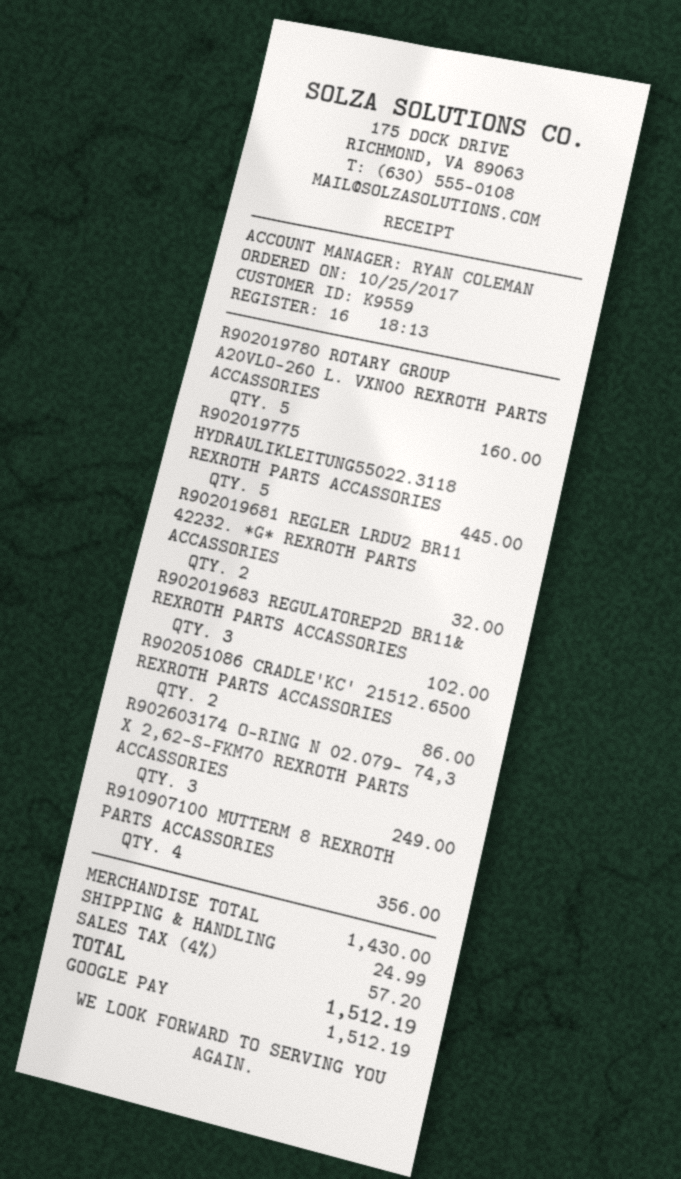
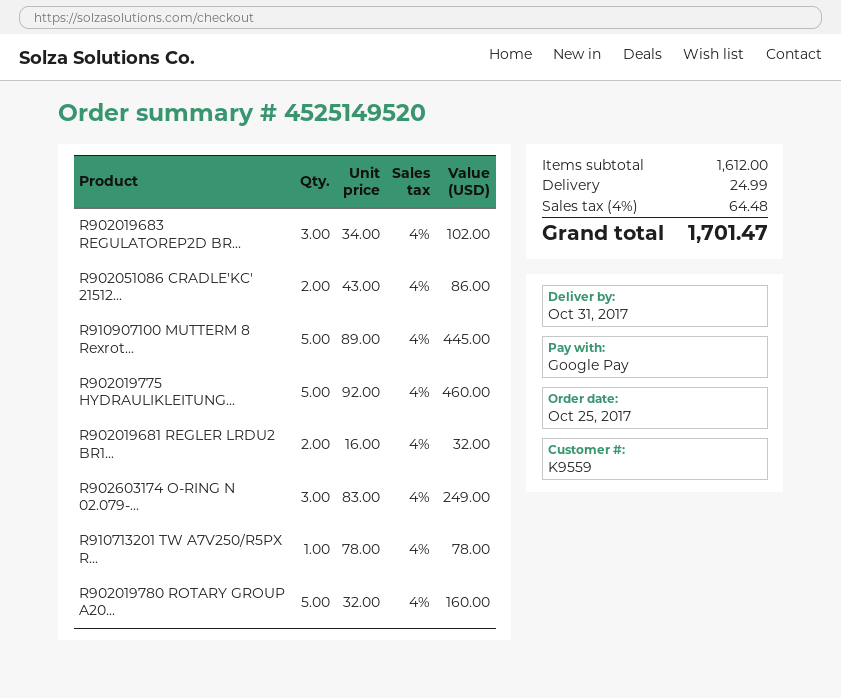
R902019775 HYDRAULIKLEITUNG55022.3118 REXROTH PARTS ACCASSORIES: 5 for 445.00 -> 5 for 460.00
R910907100 MUTTERM 8 REXROTH PARTS ACCASSORIES: 4 for 356.00 -> 5 for 445.00
R910713201 TW A7V250/R5PX R...: none -> 1 for 78.00
subtotal: 1430.00 -> 1612.00
tax: 4% = 57.20 -> 4% = 64.48
total: 1512.19 -> 1701.47

